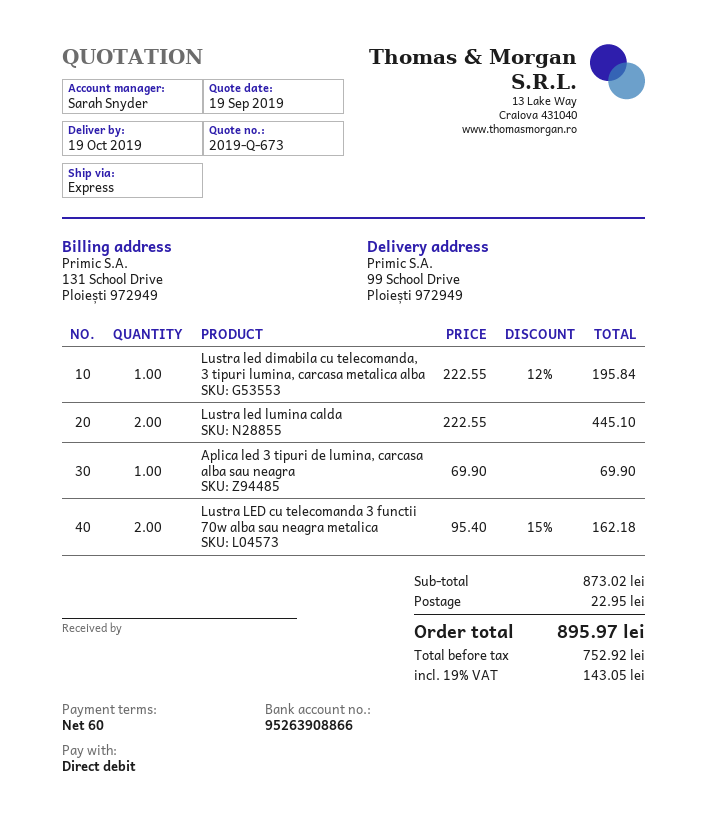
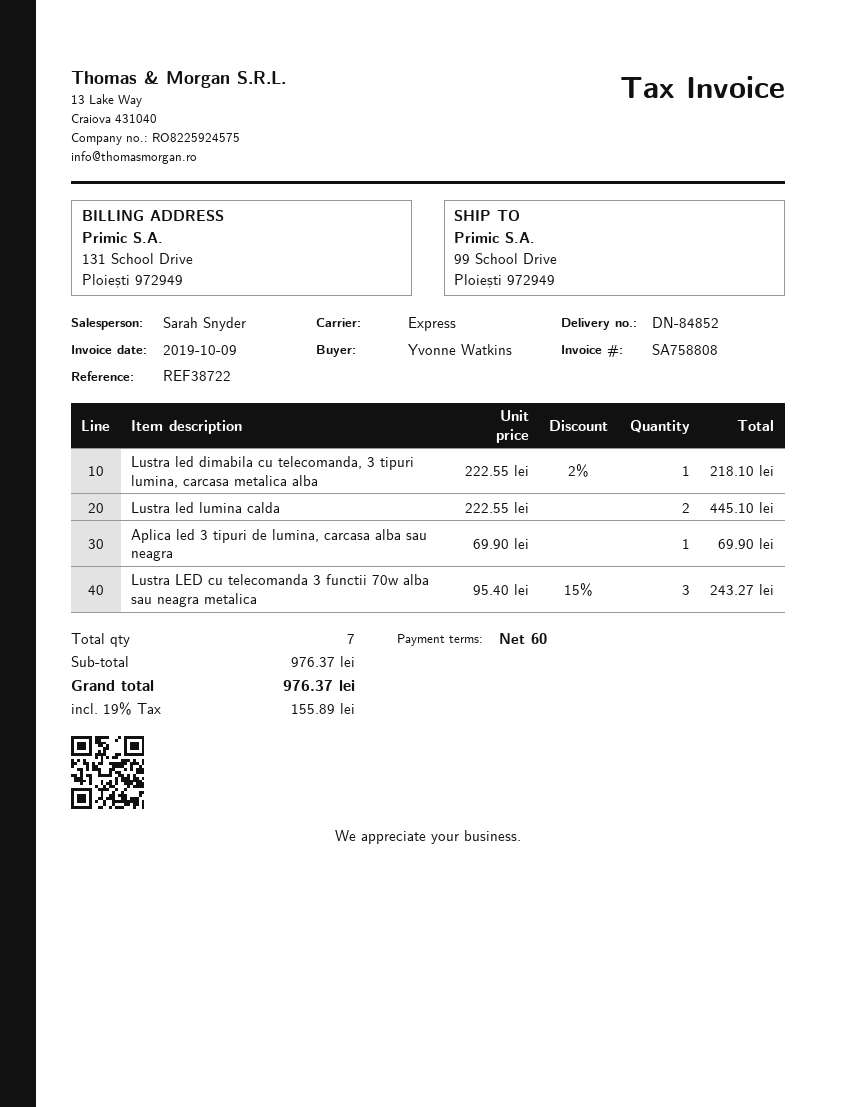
Lustra led dimabila cu telecomanda, 3 tipuri lumina, carcasa metalica alba: 1 x 222.55 - 12% = 195.84 -> 1 x 222.55 - 2% = 218.10
Lustra LED cu telecomanda 3 functii 70w alba sau neagra metalica: 2 x 95.40 - 15% = 162.18 -> 3 x 95.40 - 15% = 243.27
subtotal: 873.02 -> 976.37
shipping: 22.95 -> none
tax: 19% = 143.05 -> 19% = 155.89
total: 895.97 -> 976.37

